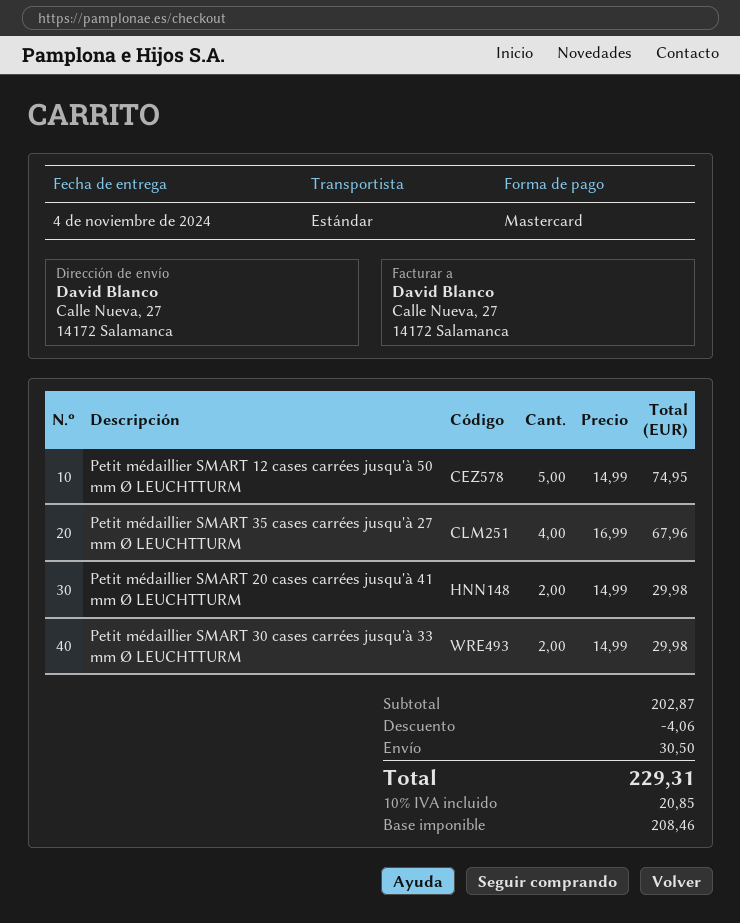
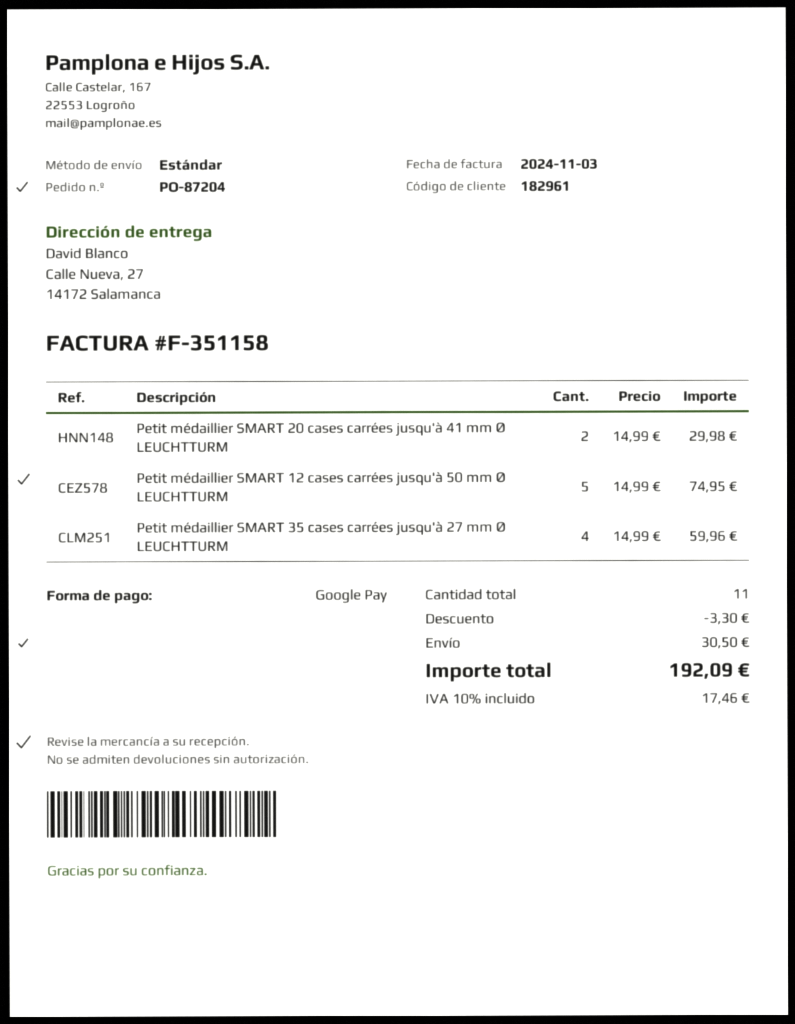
payment method: Mastercard -> Google Pay
Petit médaillier SMART 35 cases carrées jusqu'à 27 mm Ø LEUCHTTURM: 4 x 16.99 = 67.96 -> 4 x 14.99 = 59.96
Petit médaillier SMART 30 cases carrées jusqu'à 33 mm Ø LEUCHTTURM: 2 x 14.99 = 29.98 -> none
discount: 4.06 -> 3.30
tax: 10% = 20.85 -> 10% = 17.46
total: 229.31 -> 192.09

